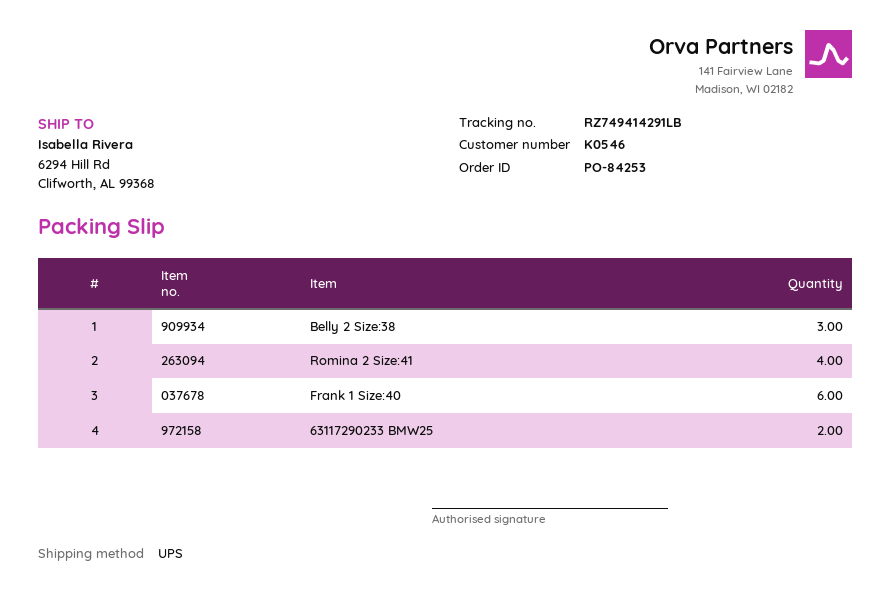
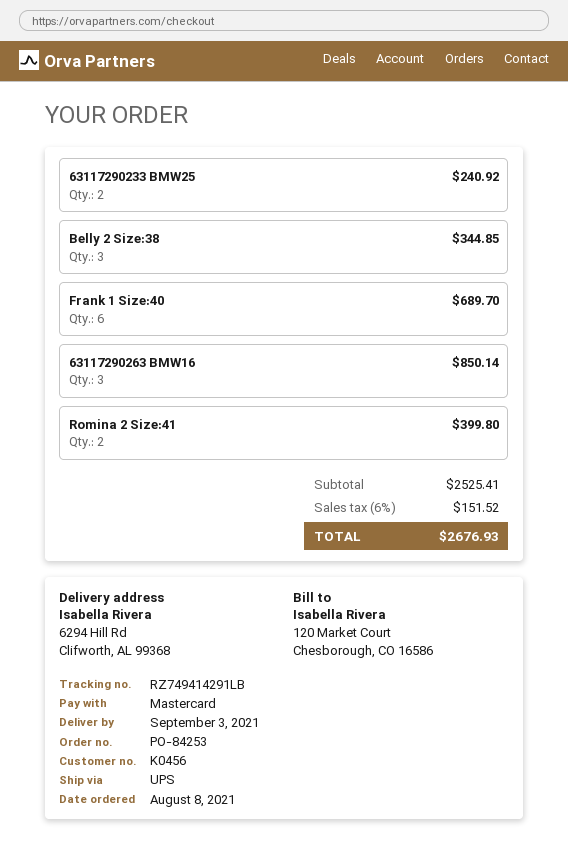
customer number: K0546 -> K0456
Romina 2 Size:41: 4 -> 2
63117290263 BMW16: none -> 3

